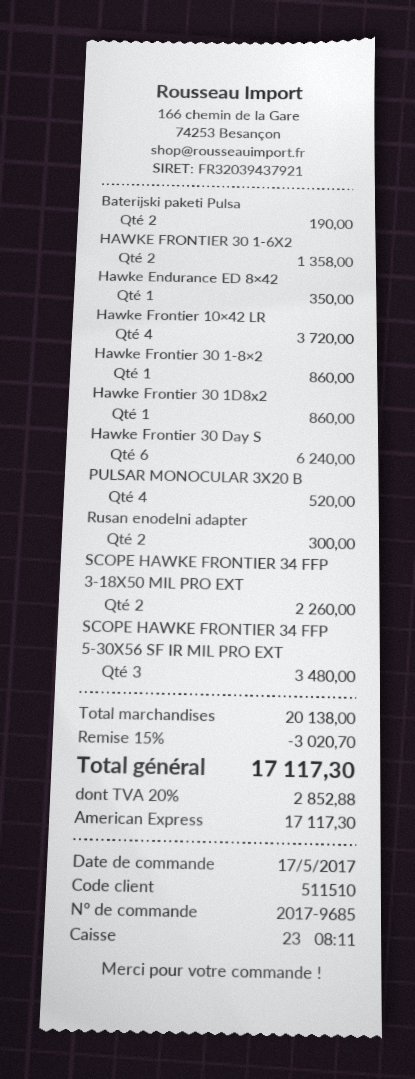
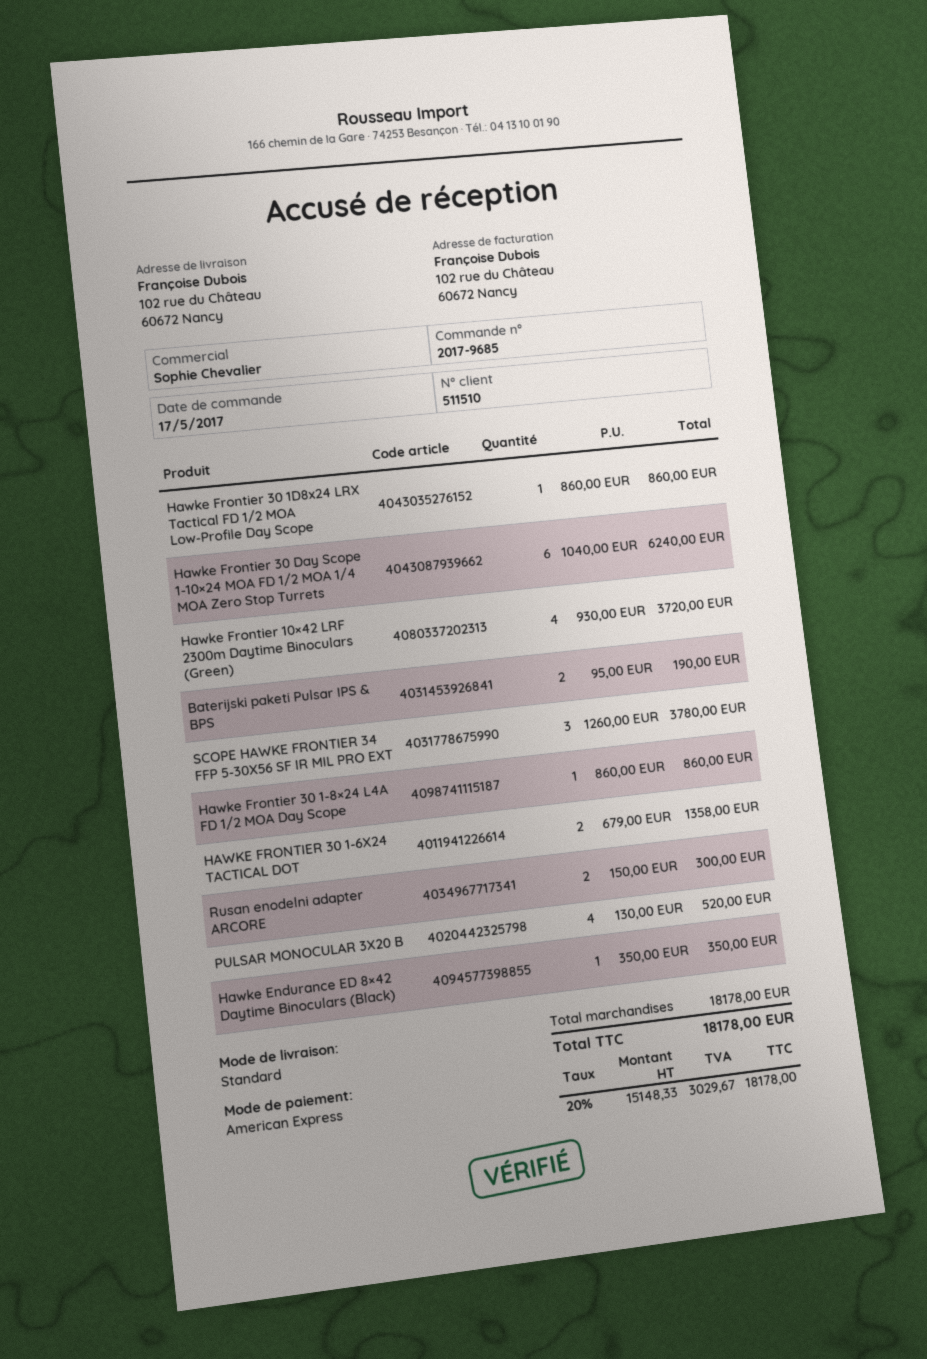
SCOPE HAWKE FRONTIER 34 FFP 3-18X50 MIL PRO EXT: 2 for 2260.00 -> none
SCOPE HAWKE FRONTIER 34 FFP 5-30X56 SF IR MIL PRO EXT: 3 for 3480.00 -> 3 for 3780.00
subtotal: 20138.00 -> 18178.00
discount: 15% = 3020.70 -> none
tax: 20% = 2852.88 -> 20% = 3029.67
total: 17117.30 -> 18178.00

